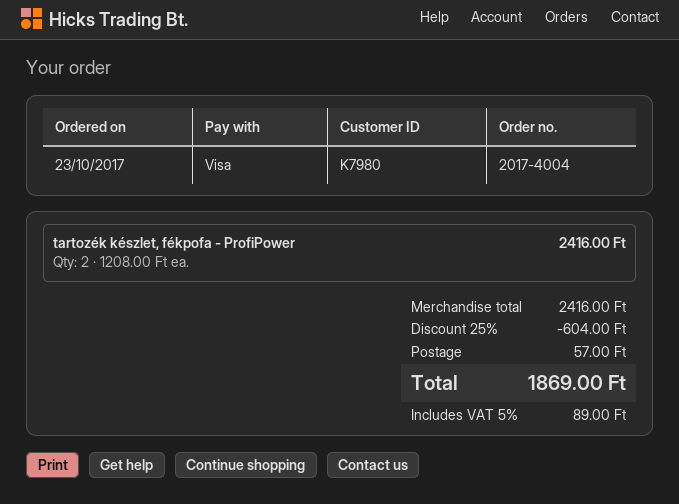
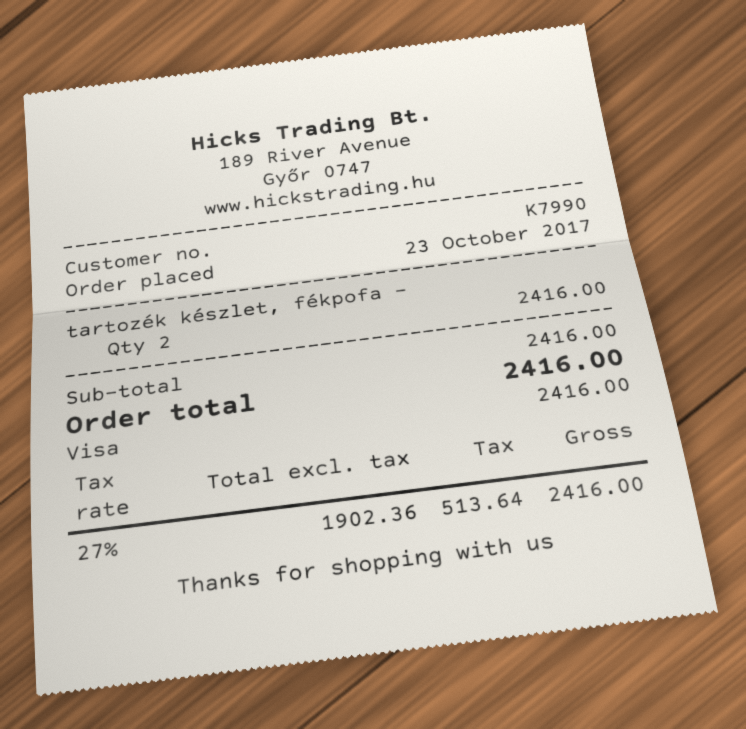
customer number: K7980 -> K7990
discount: 25% = 604.00 -> none
shipping: 57.00 -> none
tax: 5% = 89.00 -> 27% = 513.64
total: 1869.00 -> 2416.00

